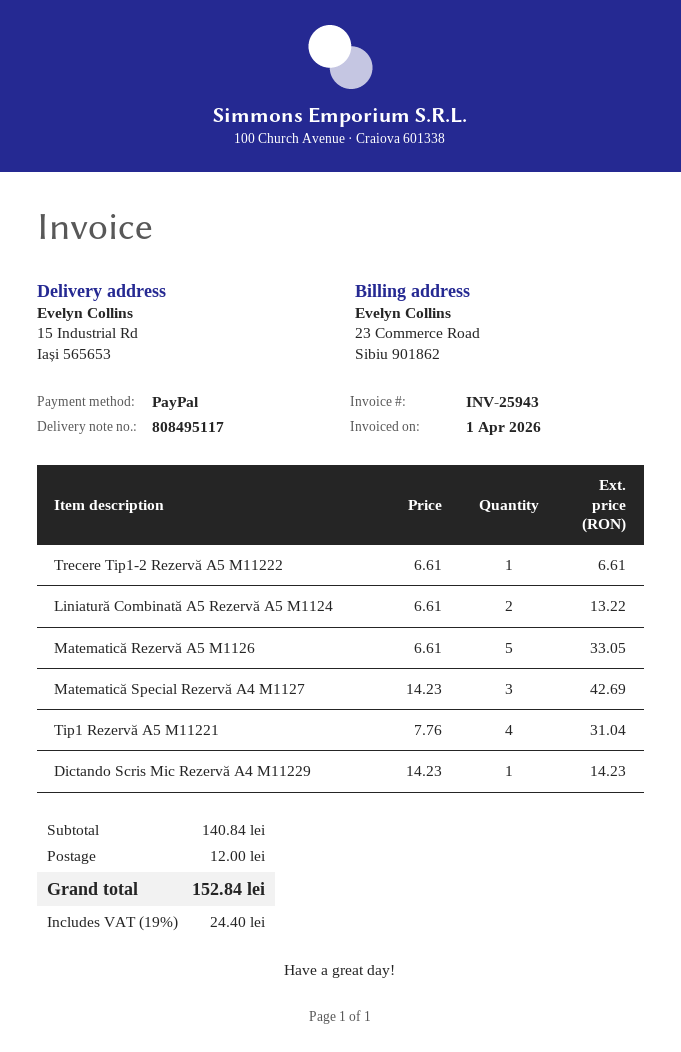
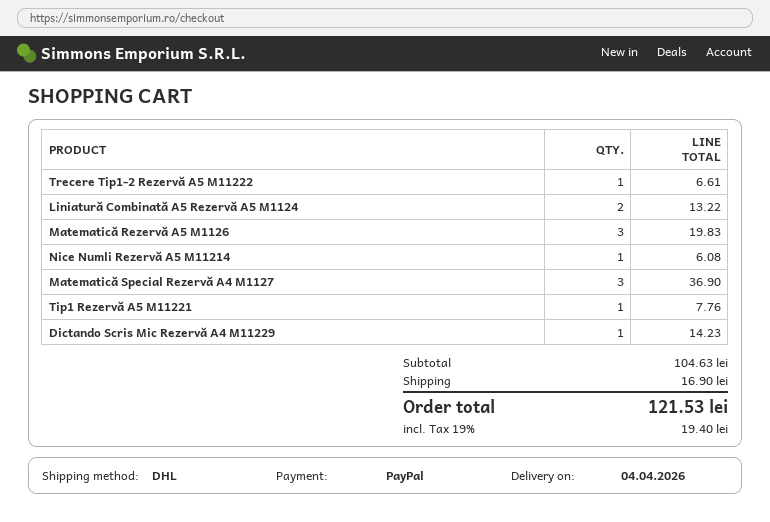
Matematică Rezervă A5 M1126: 5 for 33.05 -> 3 for 19.83
Matematică Special Rezervă A4 M1127: 3 for 42.69 -> 3 for 36.90
Tip1 Rezervă A5 M11221: 4 for 31.04 -> 1 for 7.76
Nice Numli Rezervă A5 M11214: none -> 1 for 6.08
subtotal: 140.84 -> 104.63
shipping: 12.00 -> 16.90
tax: 19% = 24.40 -> 19% = 19.40
total: 152.84 -> 121.53

